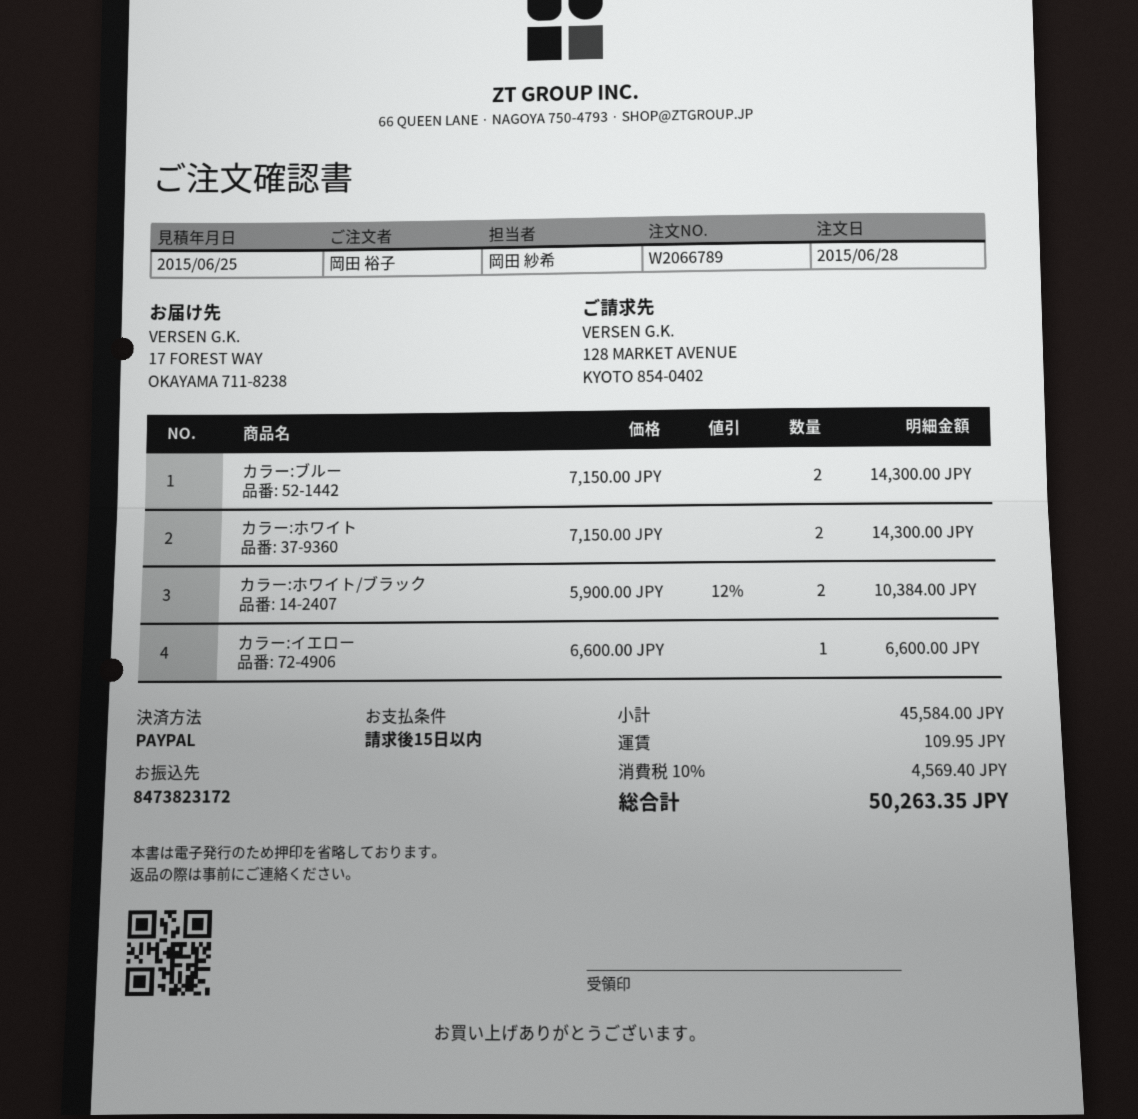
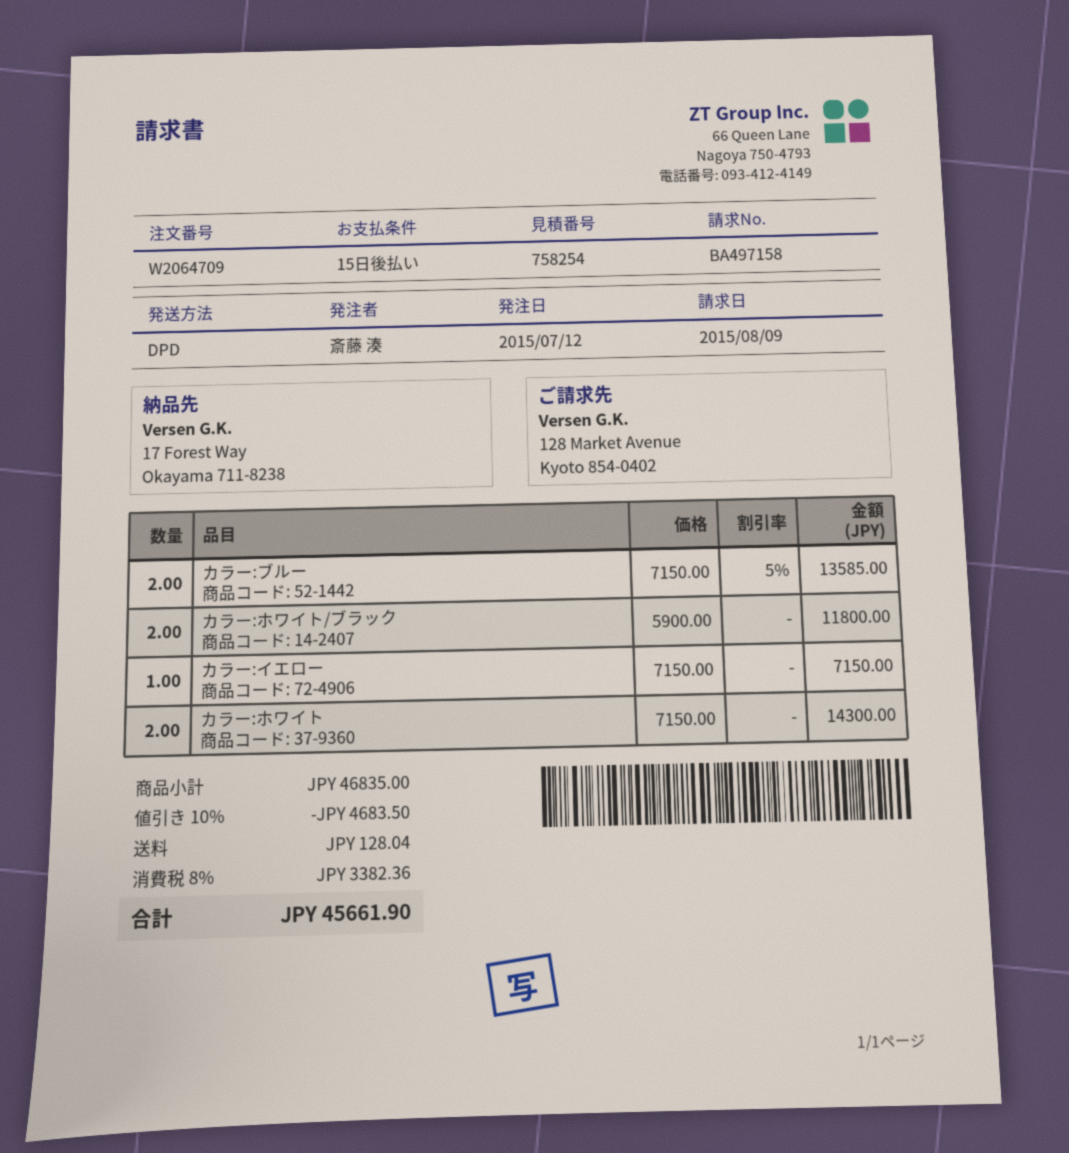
order number: W2066789 -> W2064709
order date: 2015-06-28 -> 2015-07-12
ordered by: 岡田 裕子 -> 斎藤 湊
カラー:ブルー: 2 x 7150.00 = 14300.00 -> 2 x 7150.00 - 5% = 13585.00
カラー:ホワイト/ブラック: 2 x 5900.00 - 12% = 10384.00 -> 2 x 5900.00 = 11800.00
カラー:イエロー: 1 x 6600.00 = 6600.00 -> 1 x 7150.00 = 7150.00
subtotal: 45584.00 -> 46835.00
discount: none -> 10% = 4683.50
shipping: 109.95 -> 128.04
tax: 10% = 4569.40 -> 8% = 3382.36
total: 50263.35 -> 45661.90

